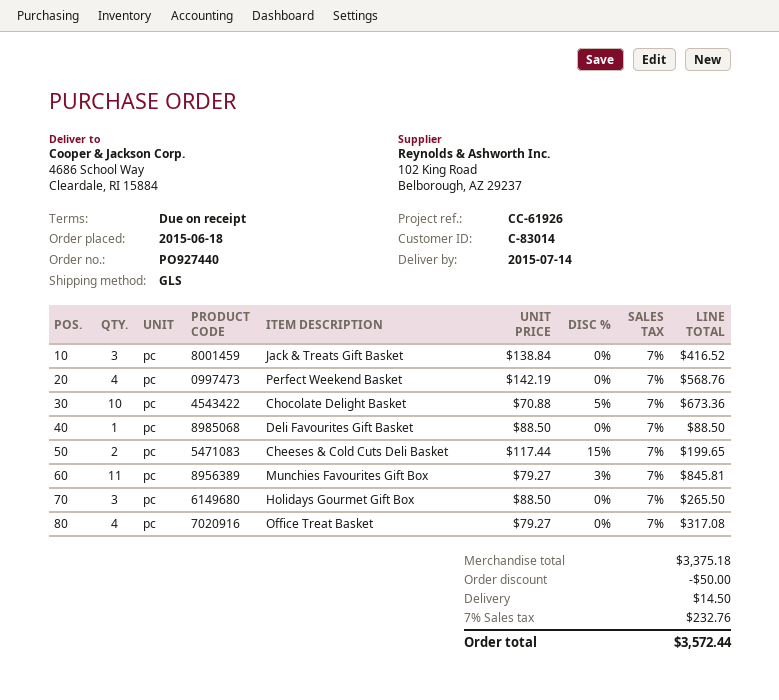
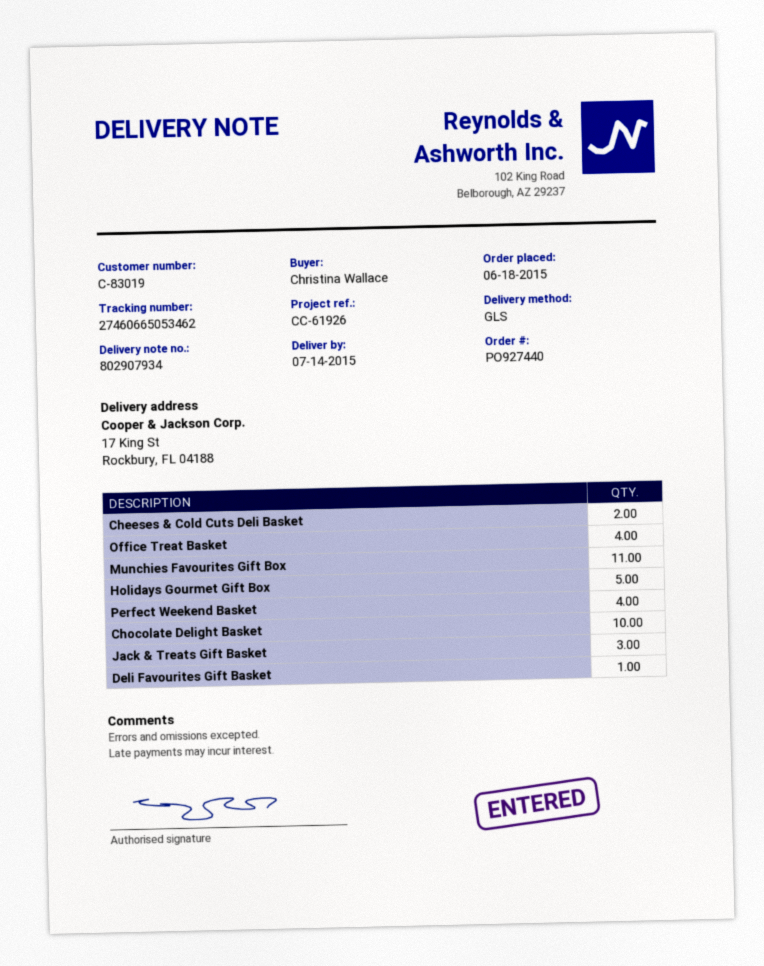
customer number: C-83014 -> C-83019
ship to: 4686 School Way, Cleardale, RI 15884 -> 17 King St, Rockbury, FL 04188
Holidays Gourmet Gift Box: 3 -> 5

